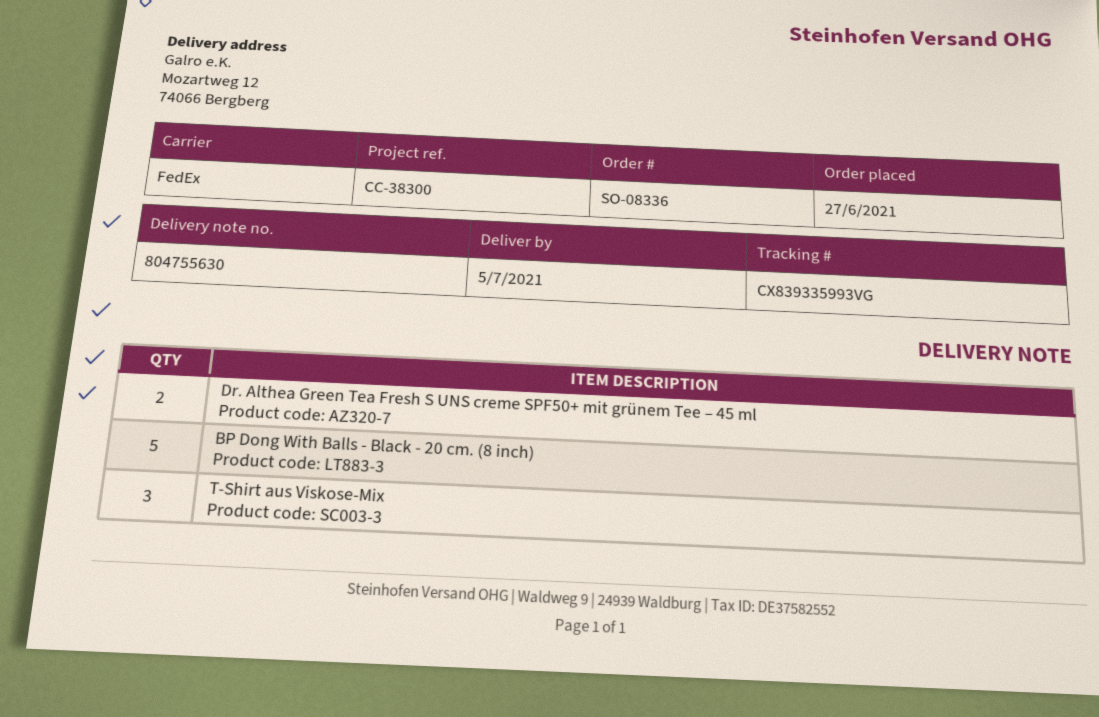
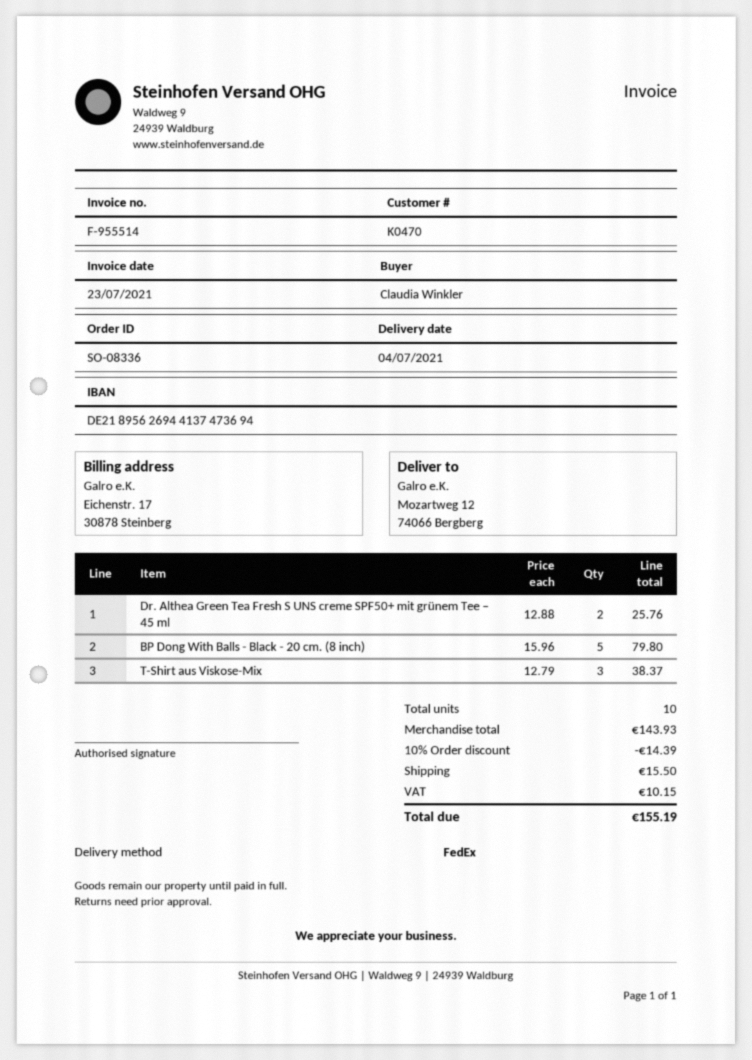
delivery date: 2021-07-05 -> 2021-07-04

